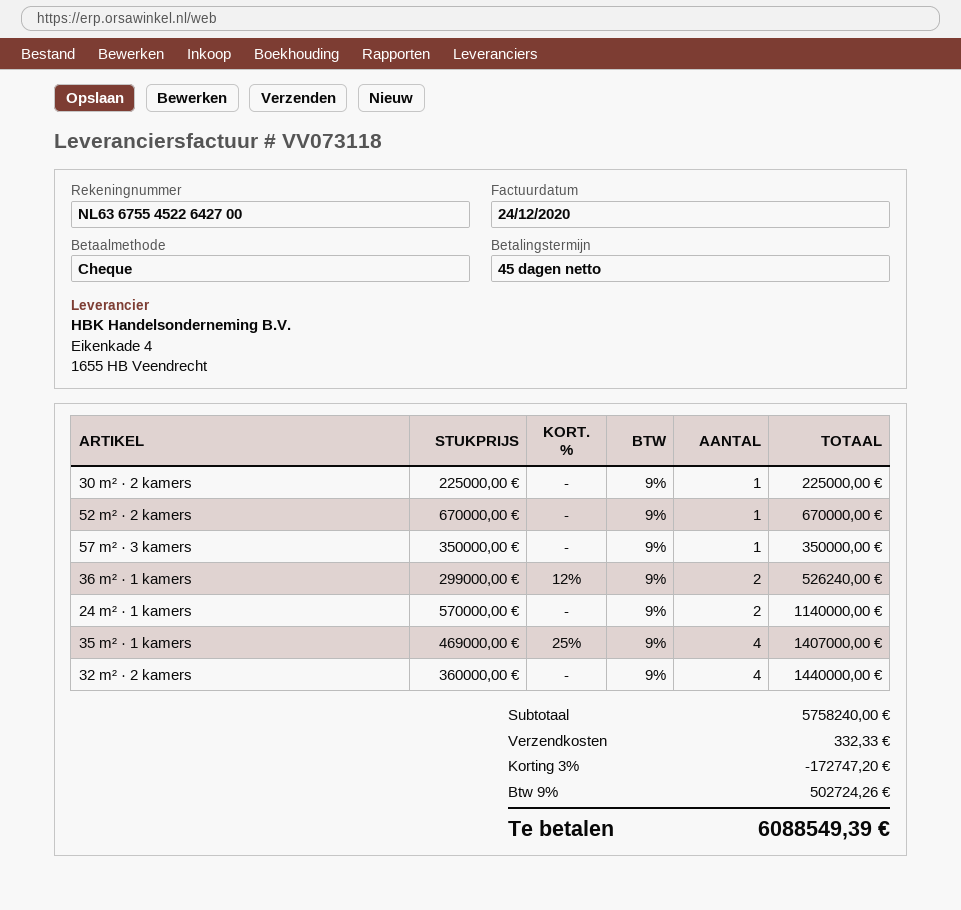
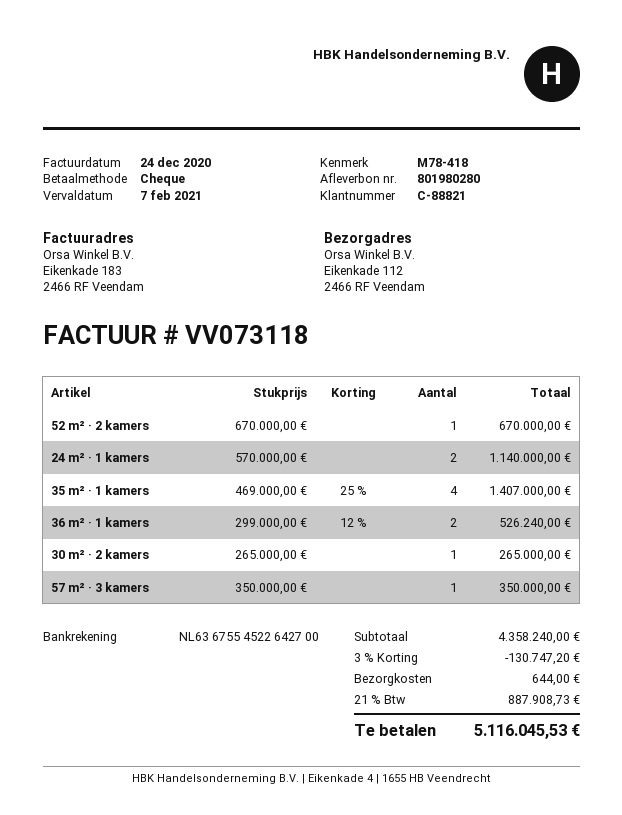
30 m² · 2 kamers: 1 x 225000.00 = 225000.00 -> 1 x 265000.00 = 265000.00
32 m² · 2 kamers: 4 x 360000.00 = 1440000.00 -> none
subtotal: 5758240.00 -> 4358240.00
discount: 3% = 172747.20 -> 3% = 130747.20
shipping: 332.33 -> 644.00
tax: 9% = 502724.26 -> 21% = 887908.73
total: 6088549.39 -> 5116045.53

